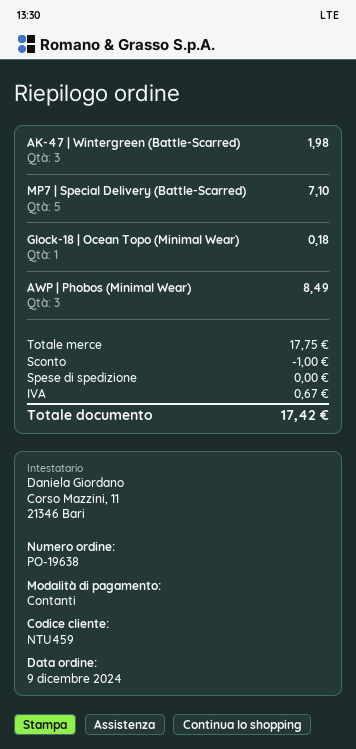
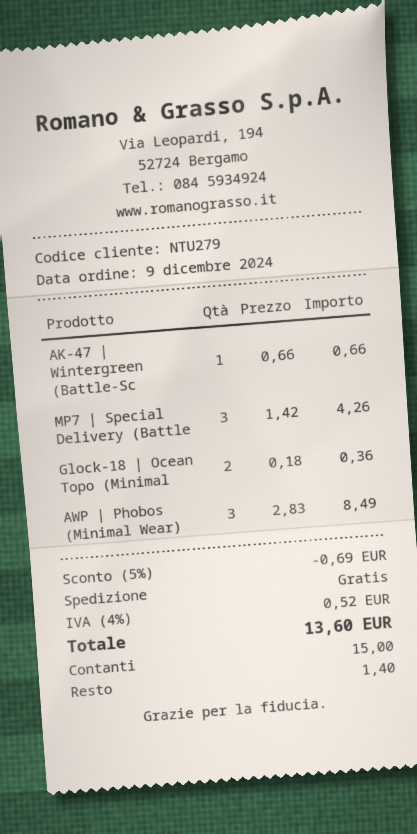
customer number: NTU459 -> NTU279
AK-47 | Wintergreen (Battle-Scarred): 3 for 1.98 -> 1 for 0.66
MP7 | Special Delivery (Battle-Scarred): 5 for 7.10 -> 3 for 4.26
Glock-18 | Ocean Topo (Minimal Wear): 1 for 0.18 -> 2 for 0.36
discount: 1.00 -> 0.69
tax: 0.67 -> 0.52
total: 17.42 -> 13.60

